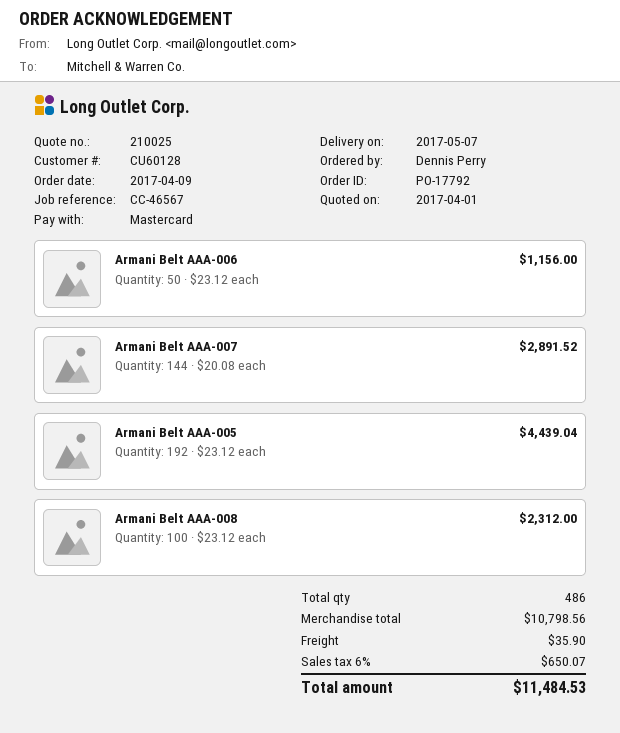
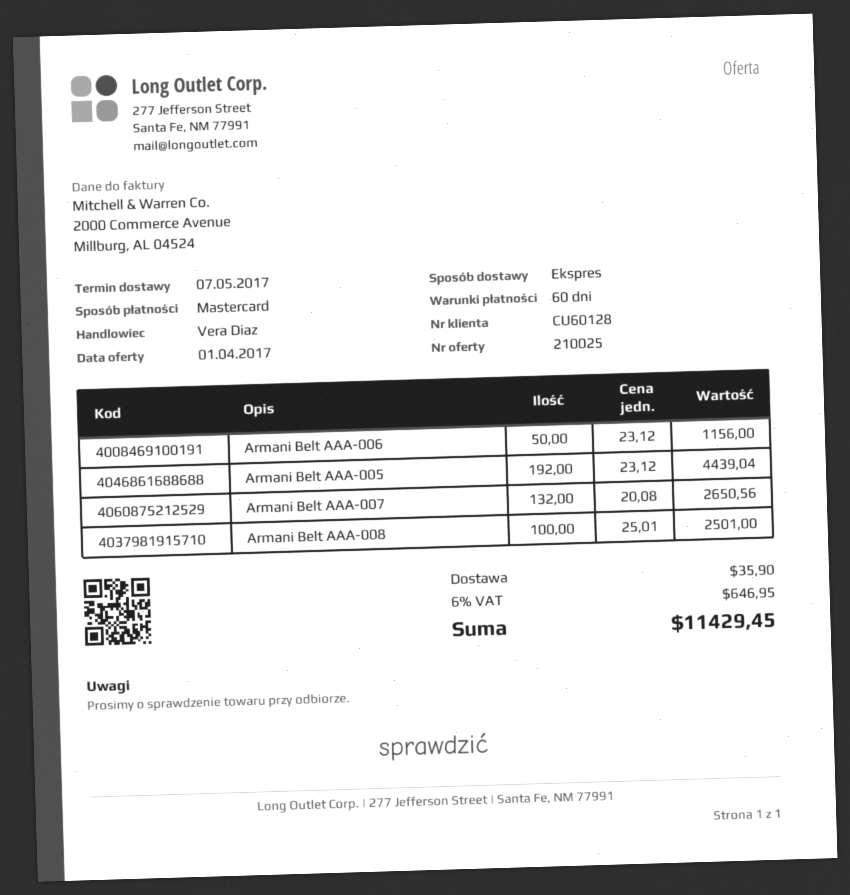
Armani Belt AAA-007: 144 x 20.08 = 2891.52 -> 132 x 20.08 = 2650.56
Armani Belt AAA-008: 100 x 23.12 = 2312.00 -> 100 x 25.01 = 2501.00
tax: 6% = 650.07 -> 6% = 646.95
total: 11484.53 -> 11429.45

